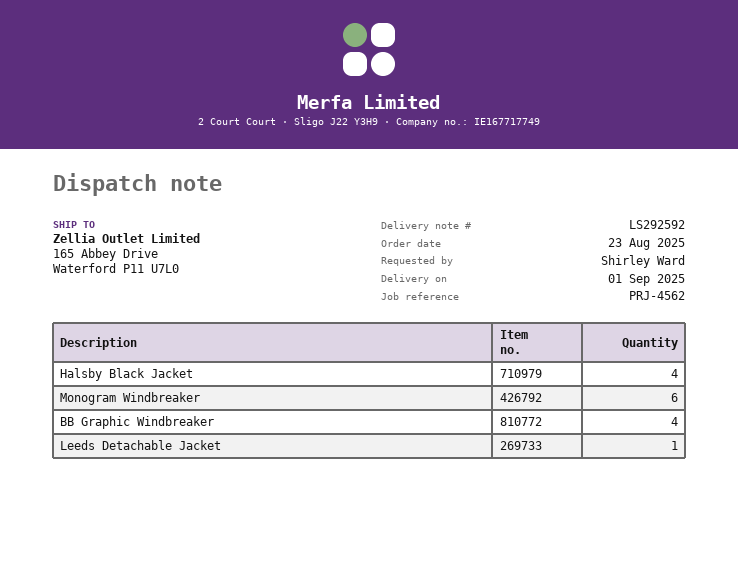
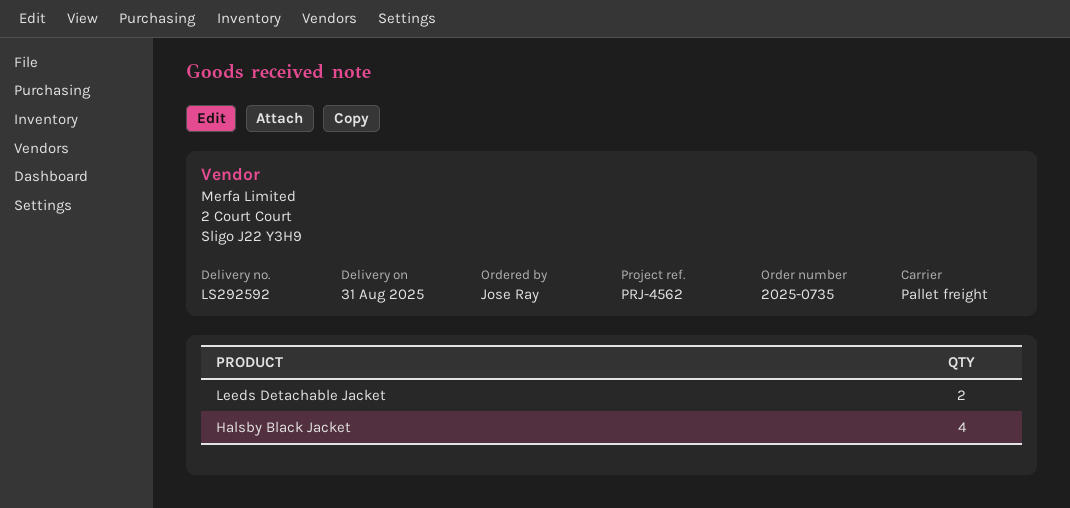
delivery date: 2025-09-01 -> 2025-08-31
ordered by: Shirley Ward -> Jose Ray
Monogram Windbreaker: 6 -> none
BB Graphic Windbreaker: 4 -> none
Leeds Detachable Jacket: 1 -> 2

